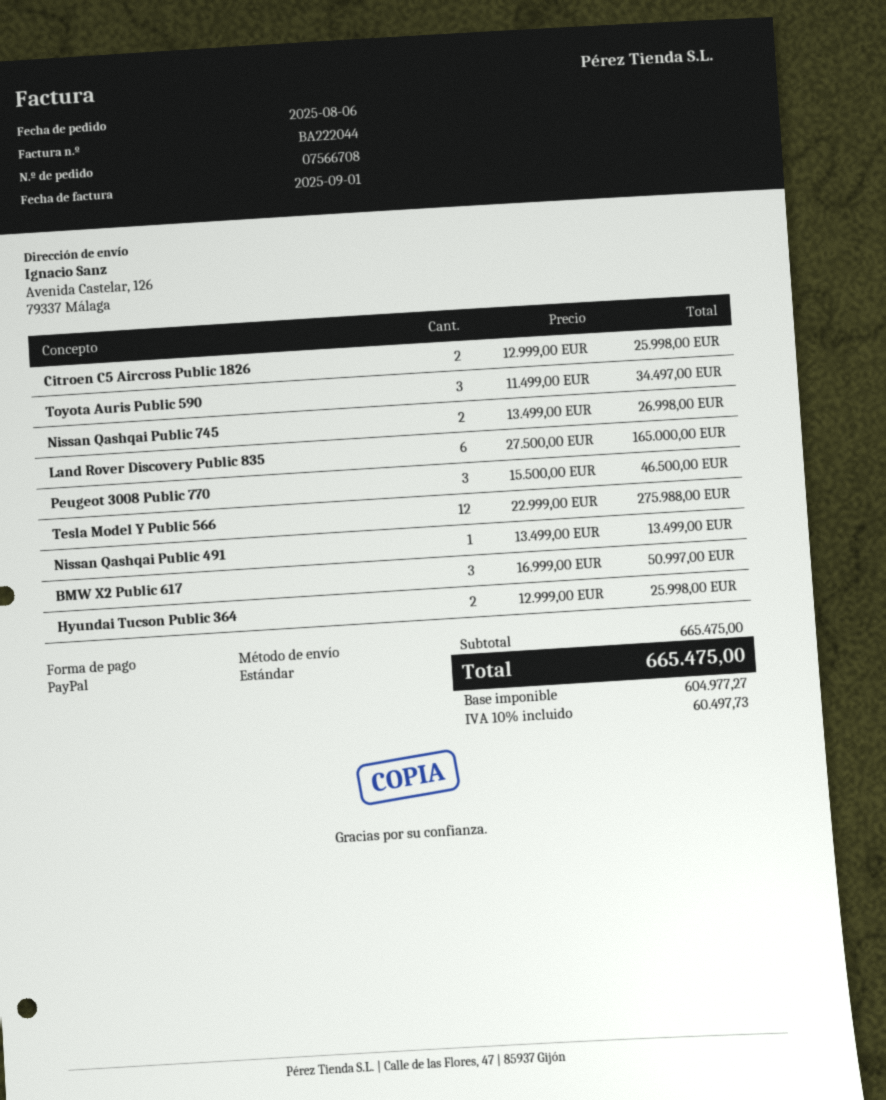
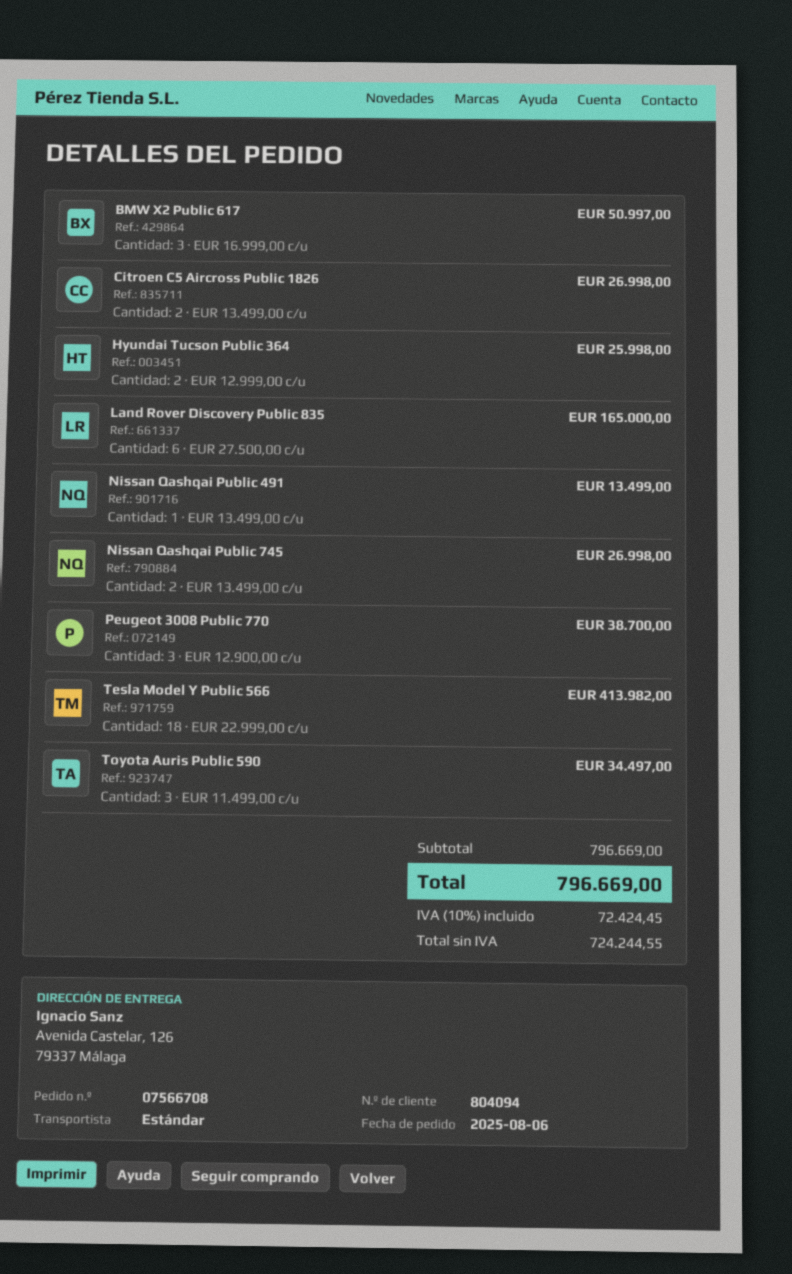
Citroen C5 Aircross Public 1826: 2 x 12999.00 = 25998.00 -> 2 x 13499.00 = 26998.00
Peugeot 3008 Public 770: 3 x 15500.00 = 46500.00 -> 3 x 12900.00 = 38700.00
Tesla Model Y Public 566: 12 x 22999.00 = 275988.00 -> 18 x 22999.00 = 413982.00
subtotal: 665475.00 -> 796669.00
net: 604977.27 -> 724244.55
tax: 10% = 60497.73 -> 10% = 72424.45
total: 665475.00 -> 796669.00

